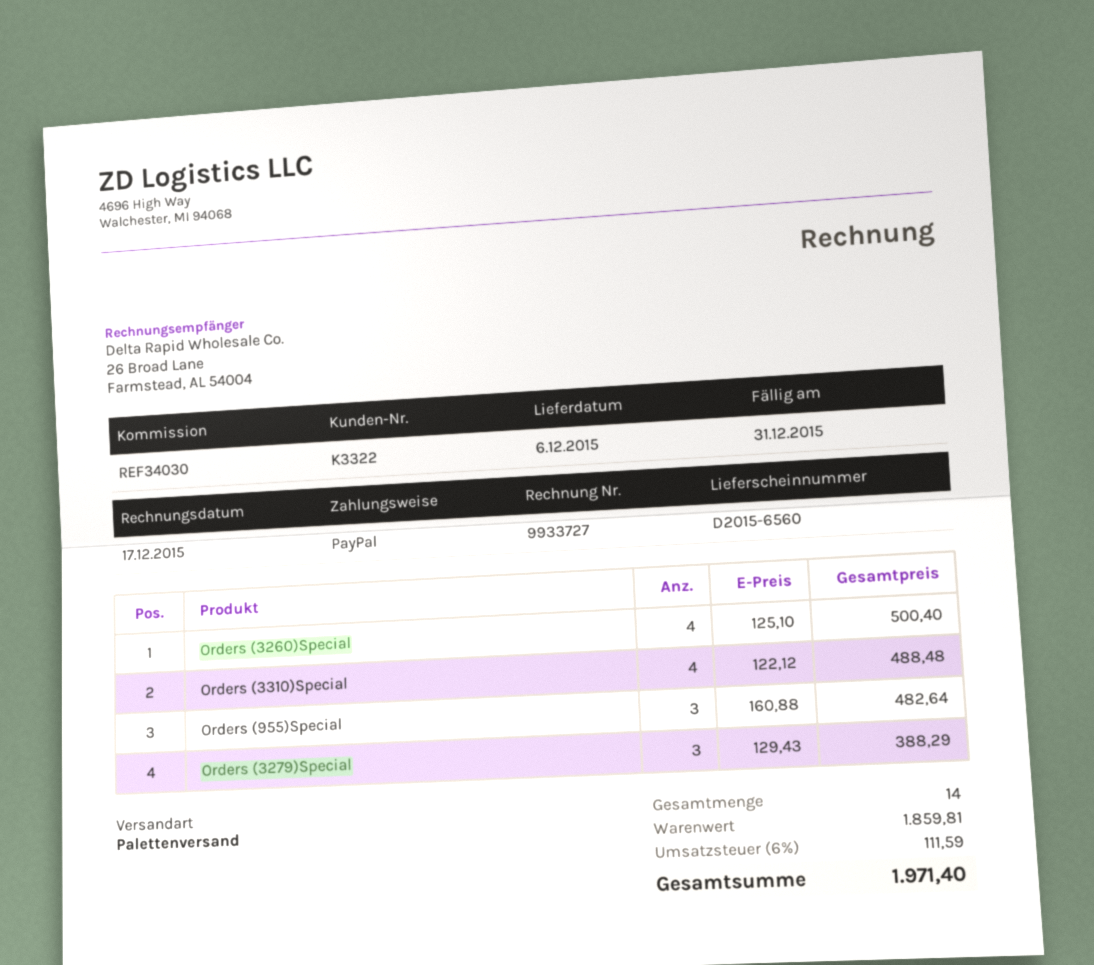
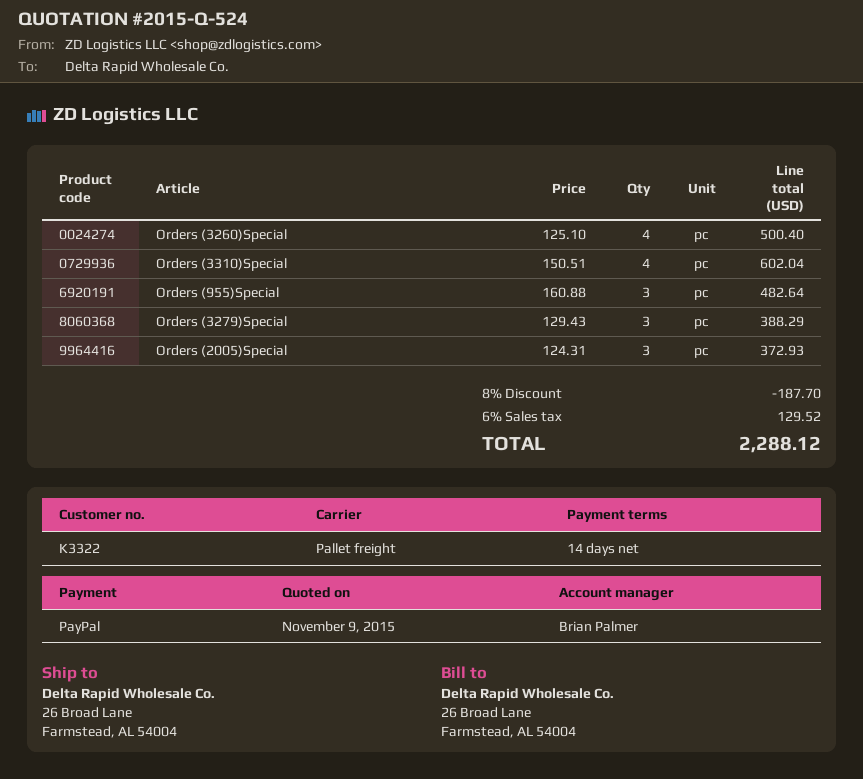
Orders (3310)Special: 4 x 122.12 = 488.48 -> 4 x 150.51 = 602.04
Orders (2005)Special: none -> 3 x 124.31 = 372.93
discount: none -> 8% = 187.70
tax: 6% = 111.59 -> 6% = 129.52
total: 1971.40 -> 2288.12

